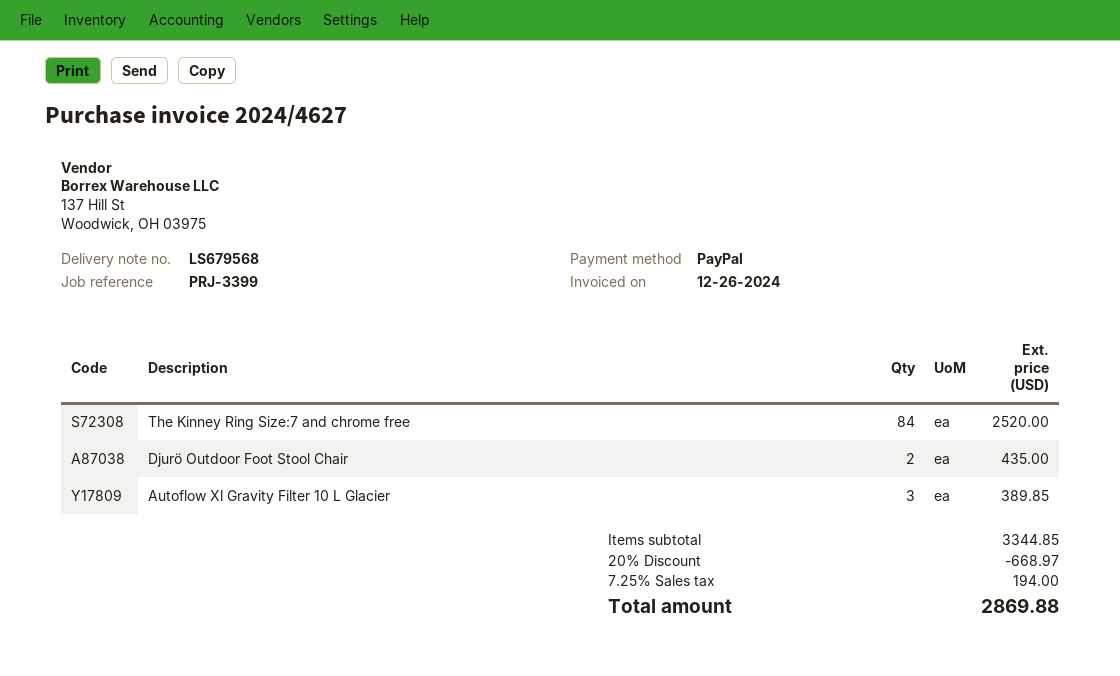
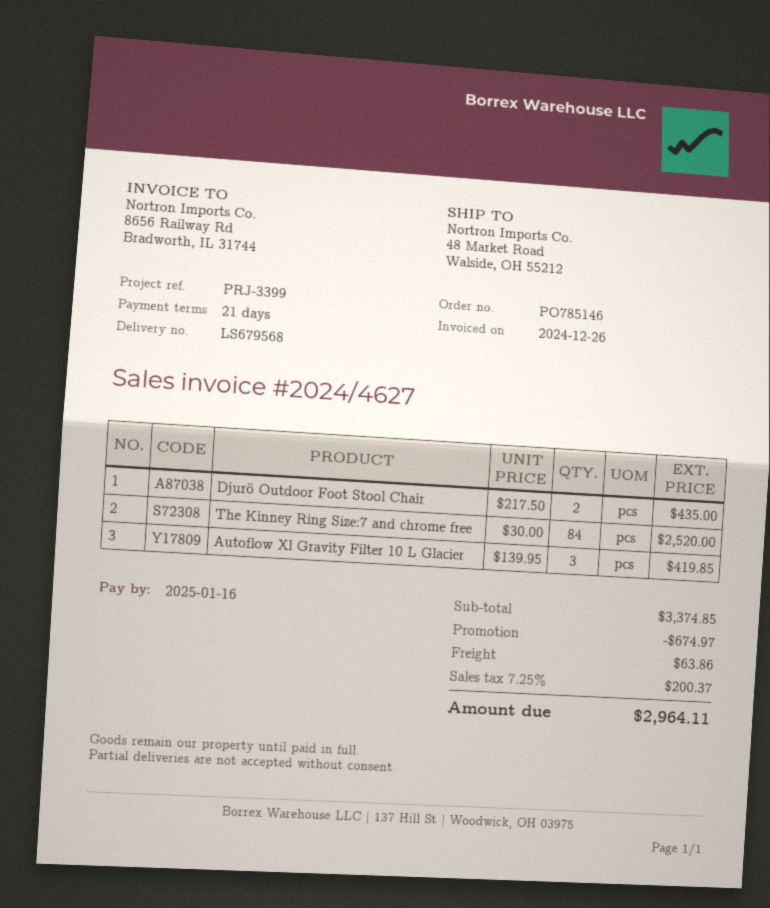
Autoflow Xl Gravity Filter 10 L Glacier: 3 for 389.85 -> 3 for 419.85
subtotal: 3344.85 -> 3374.85
discount: 668.97 -> 674.97
shipping: none -> 63.86
tax: 7.25% = 194.00 -> 7.25% = 200.37
total: 2869.88 -> 2964.11

